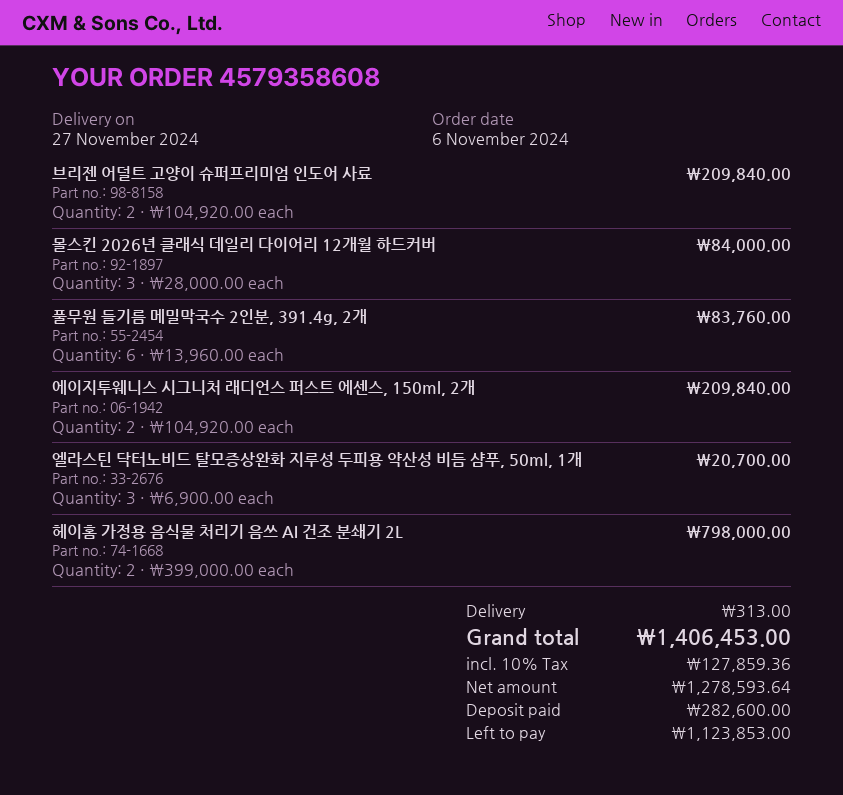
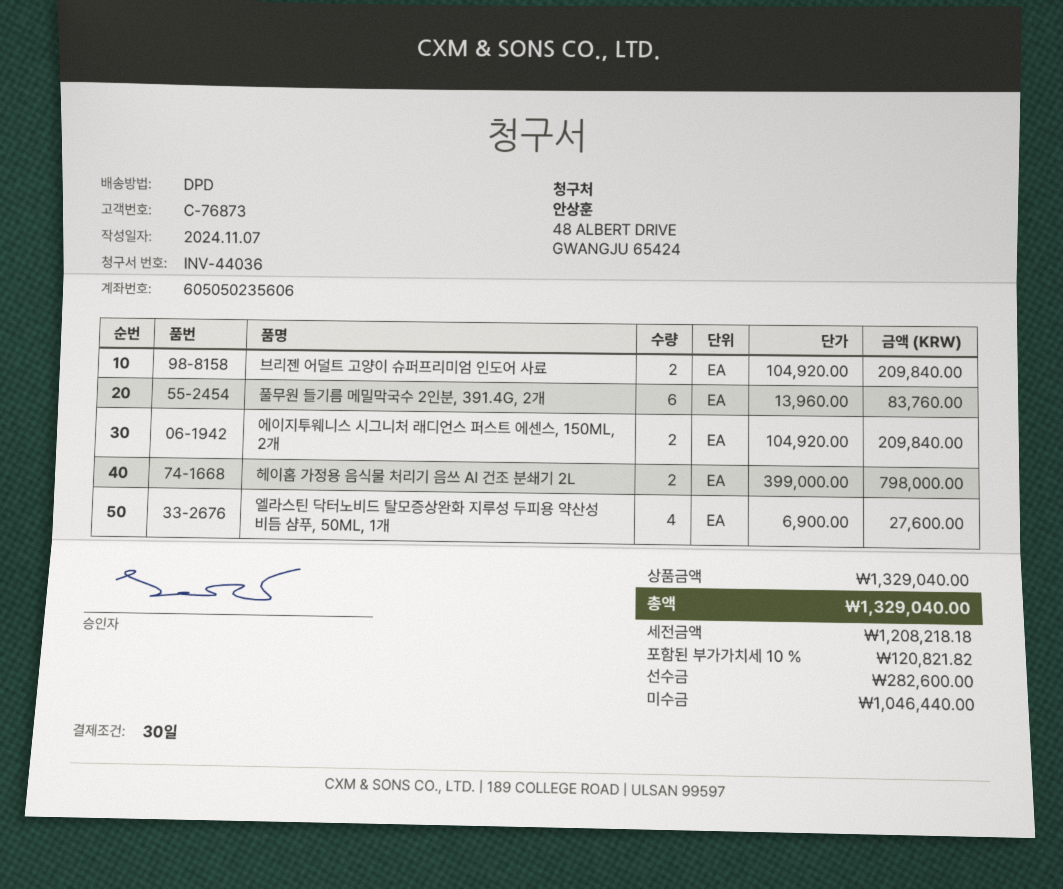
몰스킨 2026년 클래식 데일리 다이어리 12개월 하드커버: 3 x 28000.00 = 84000.00 -> none
엘라스틴 닥터노비드 탈모증상완화 지루성 두피용 약산성 비듬 샴푸, 50ml, 1개: 3 x 6900.00 = 20700.00 -> 4 x 6900.00 = 27600.00
shipping: 313.00 -> none
net: 1278593.64 -> 1208218.18
tax: 10% = 127859.36 -> 10% = 120821.82
total: 1406453.00 -> 1329040.00
balance: 1123853.00 -> 1046440.00

